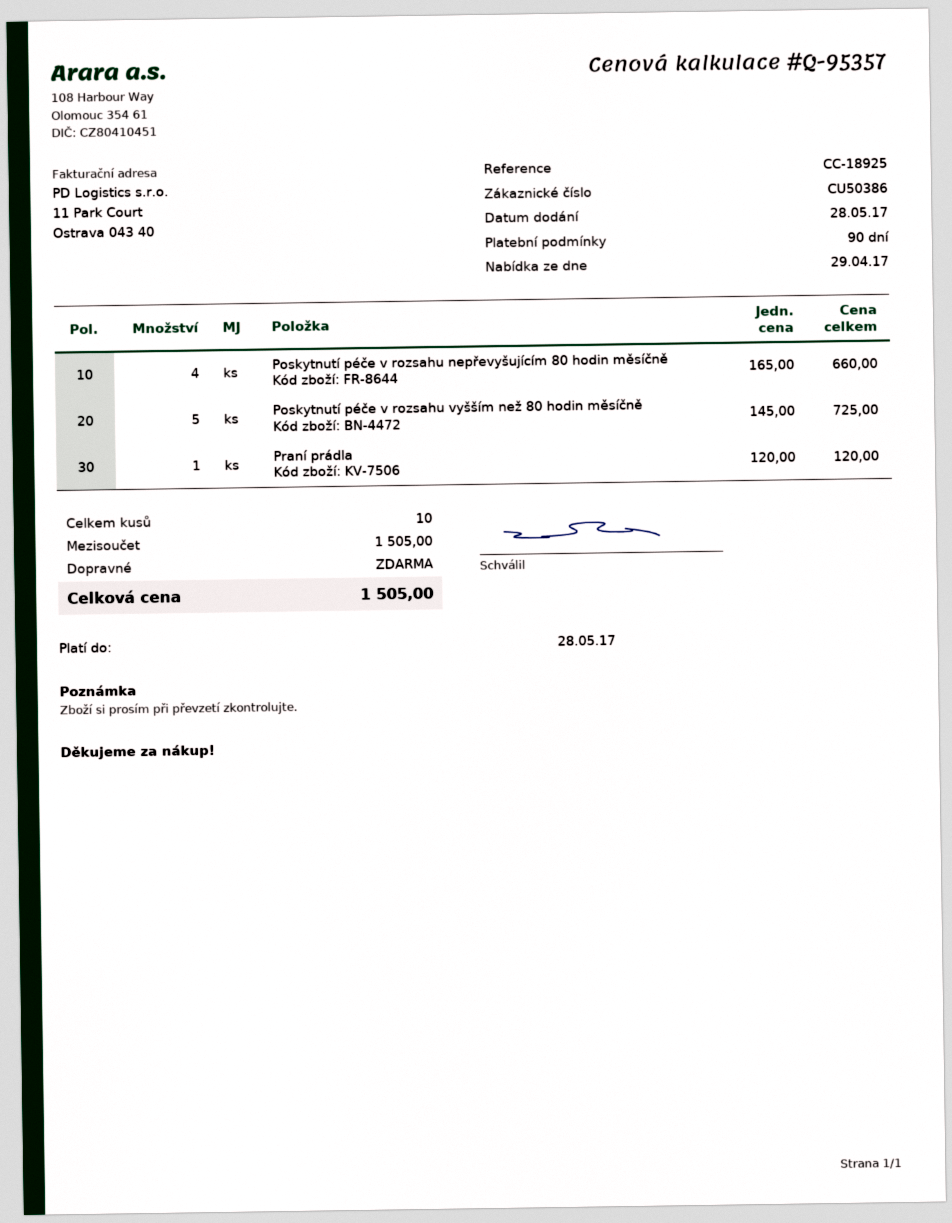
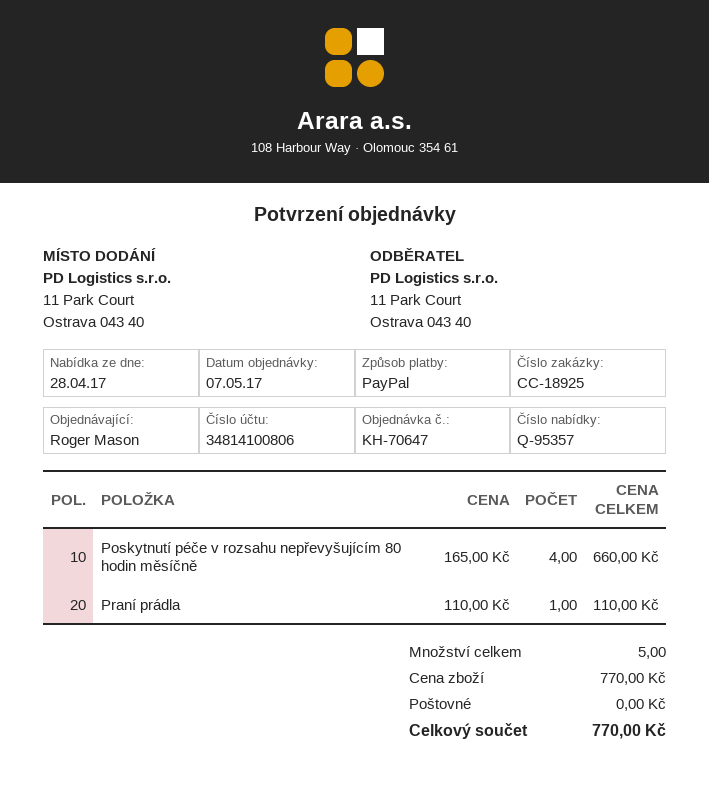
quote date: 2017-04-29 -> 2017-04-28
Poskytnutí péče v rozsahu vyšším než 80 hodin měsíčně: 5 x 145.00 = 725.00 -> none
Praní prádla: 1 x 120.00 = 120.00 -> 1 x 110.00 = 110.00
total quantity: 10 -> 5
subtotal: 1505.00 -> 770.00
total: 1505.00 -> 770.00

